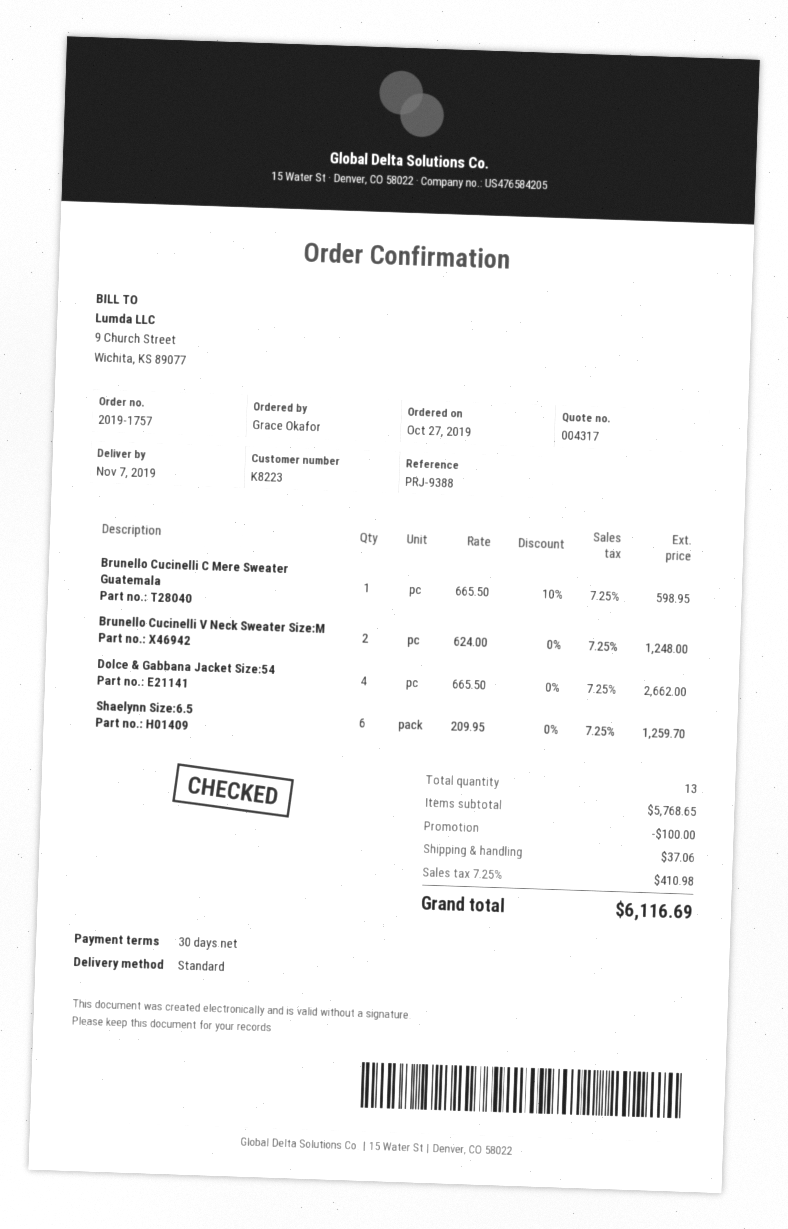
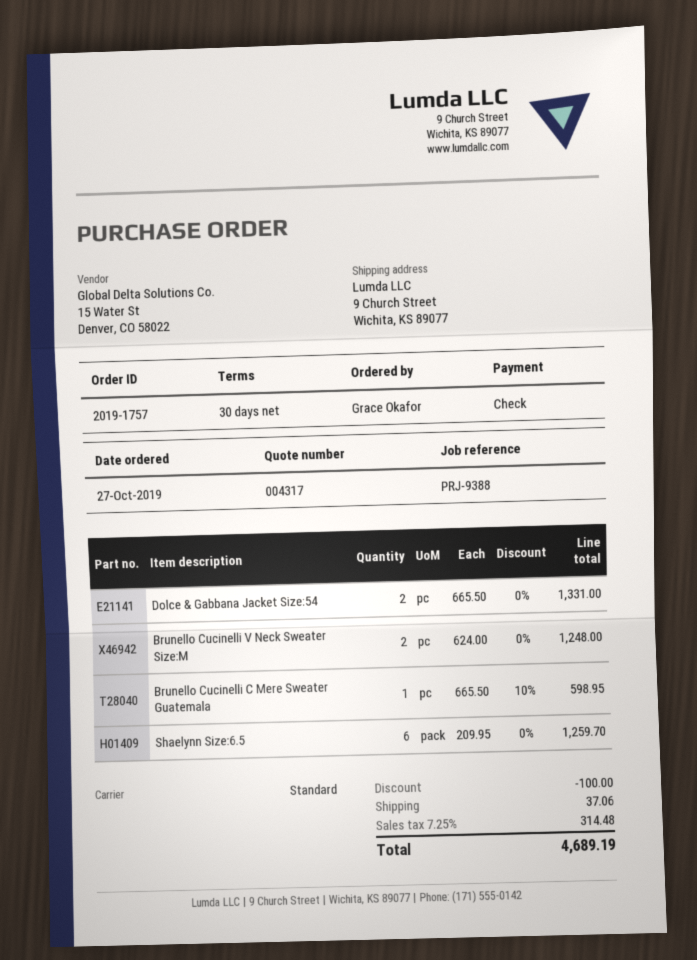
Dolce & Gabbana Jacket Size:54: 4 x 665.50 = 2662.00 -> 2 x 665.50 = 1331.00
tax: 7.25% = 410.98 -> 7.25% = 314.48
total: 6116.69 -> 4689.19

